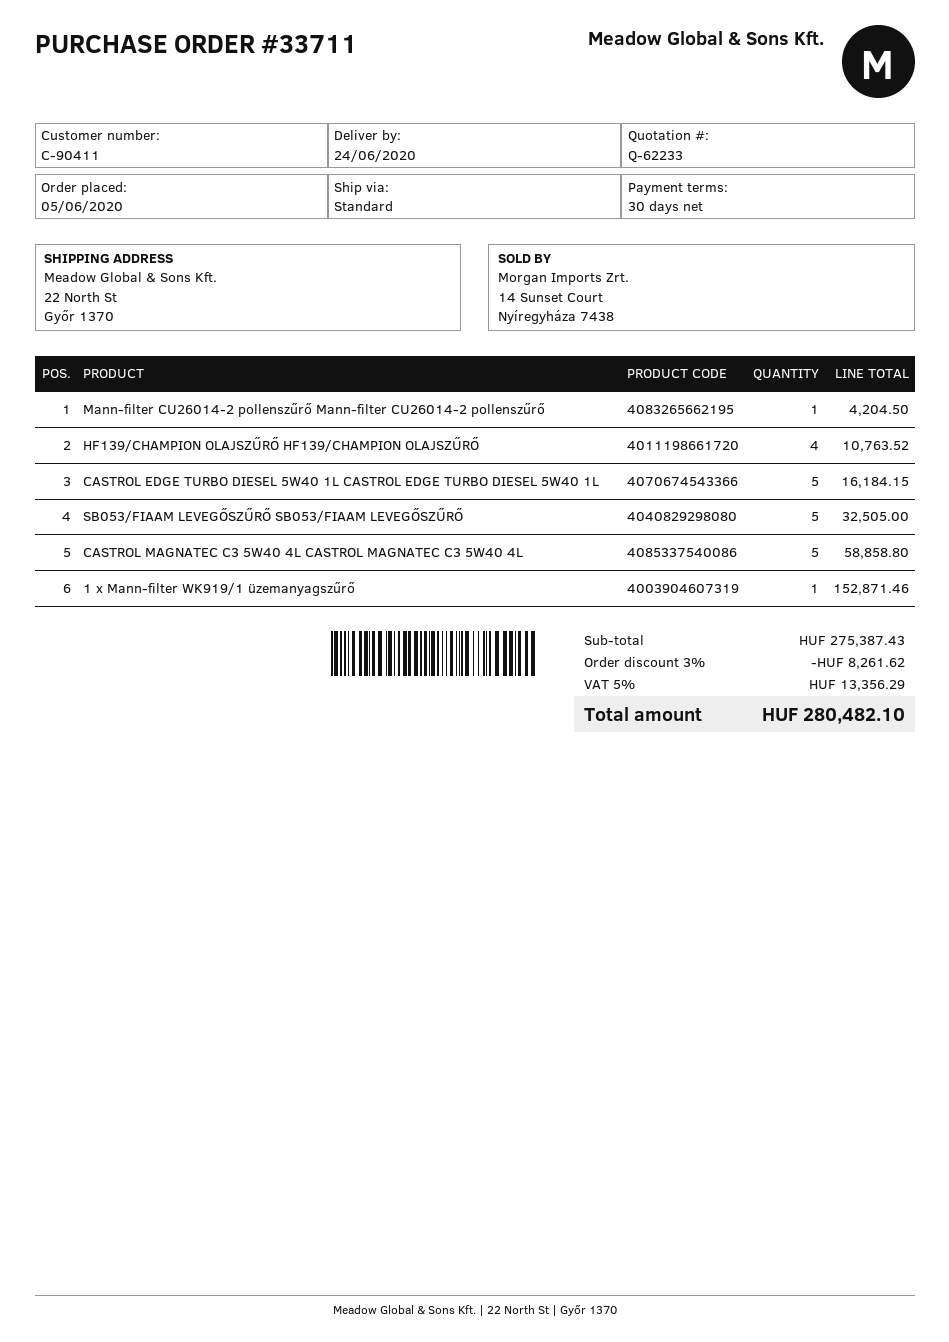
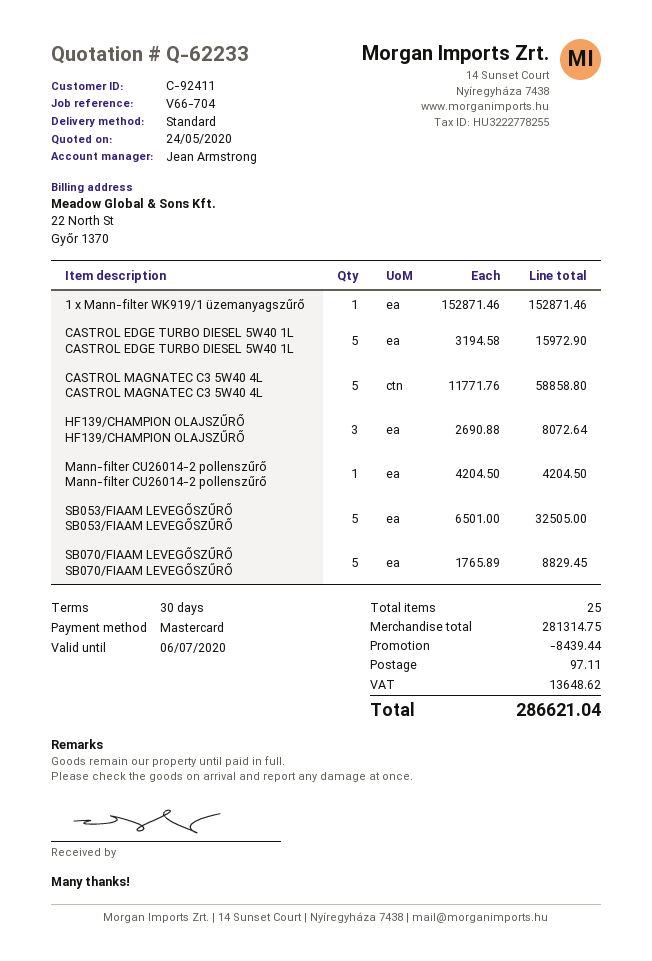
customer number: C-90411 -> C-92411
HF139/CHAMPION OLAJSZŰRŐ HF139/CHAMPION OLAJSZŰRŐ: 4 for 10763.52 -> 3 for 8072.64
CASTROL EDGE TURBO DIESEL 5W40 1L CASTROL EDGE TURBO DIESEL 5W40 1L: 5 for 16184.15 -> 5 for 15972.90
SB070/FIAAM LEVEGŐSZŰRŐ SB070/FIAAM LEVEGŐSZŰRŐ: none -> 5 for 8829.45
subtotal: 275387.43 -> 281314.75
discount: 8261.62 -> 8439.44
shipping: none -> 97.11
tax: 13356.29 -> 13648.62
total: 280482.10 -> 286621.04

